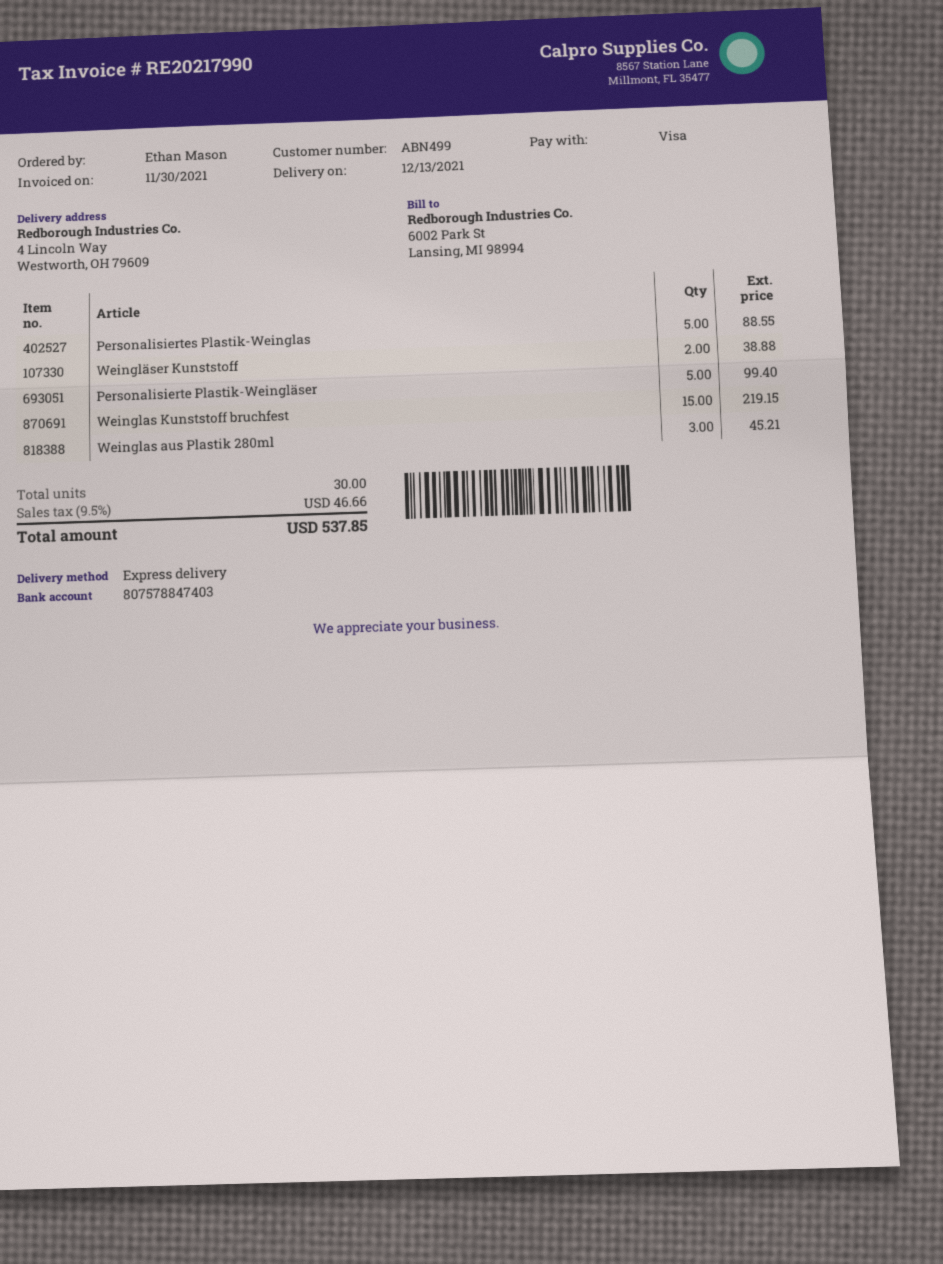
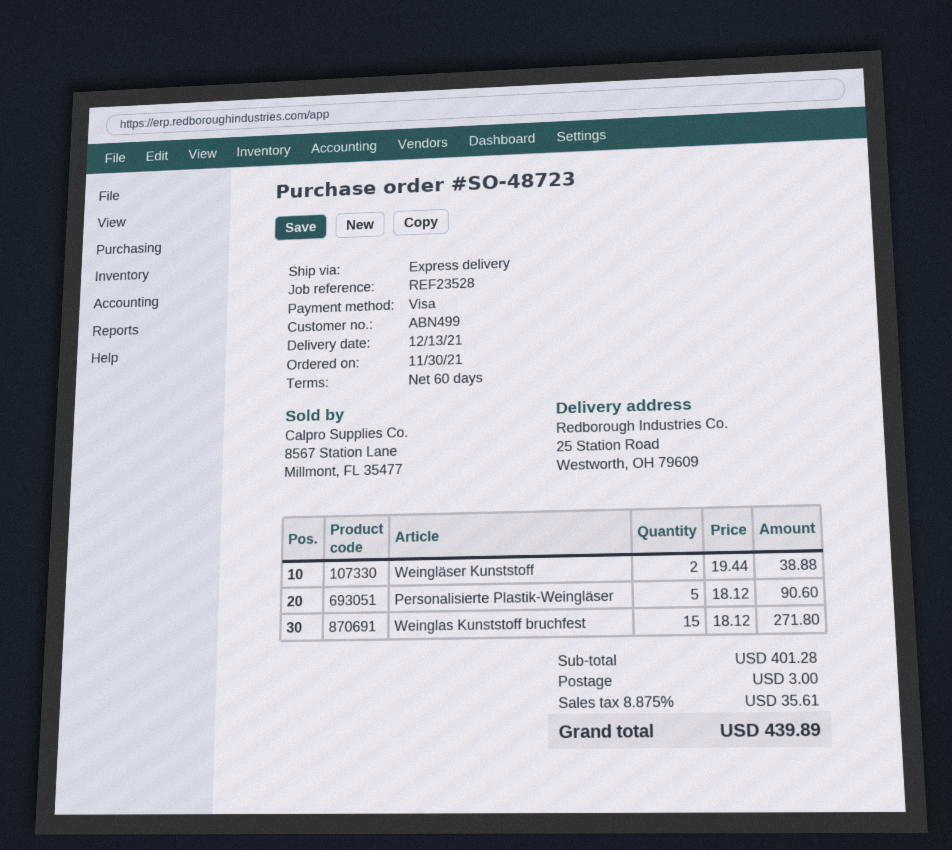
ship to: 4 Lincoln Way, Westworth, OH 79609 -> 25 Station Road, Westworth, OH 79609
Personalisiertes Plastik-Weinglas: 5 for 88.55 -> none
Personalisierte Plastik-Weingläser: 5 for 99.40 -> 5 for 90.60
Weinglas Kunststoff bruchfest: 15 for 219.15 -> 15 for 271.80
Weinglas aus Plastik 280ml: 3 for 45.21 -> none
shipping: none -> 3.00
tax: 9.5% = 46.66 -> 8.875% = 35.61
total: 537.85 -> 439.89

